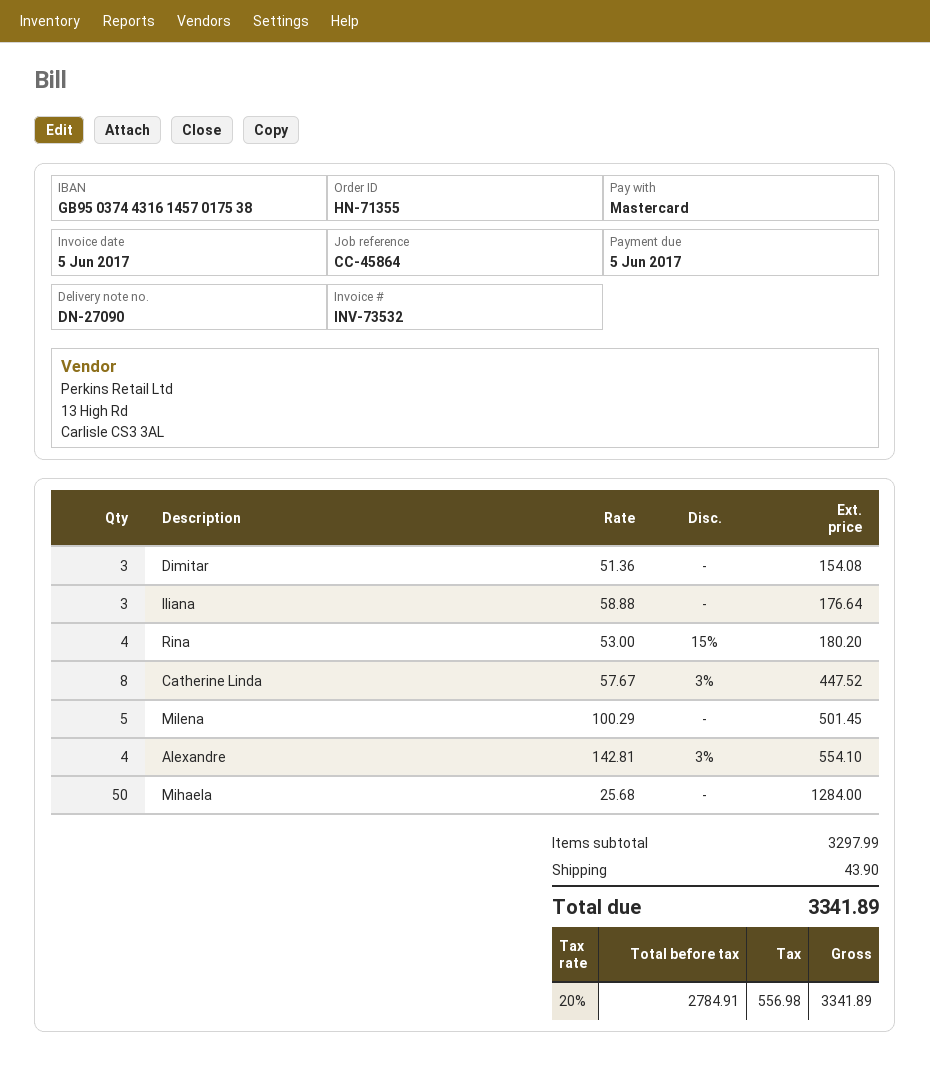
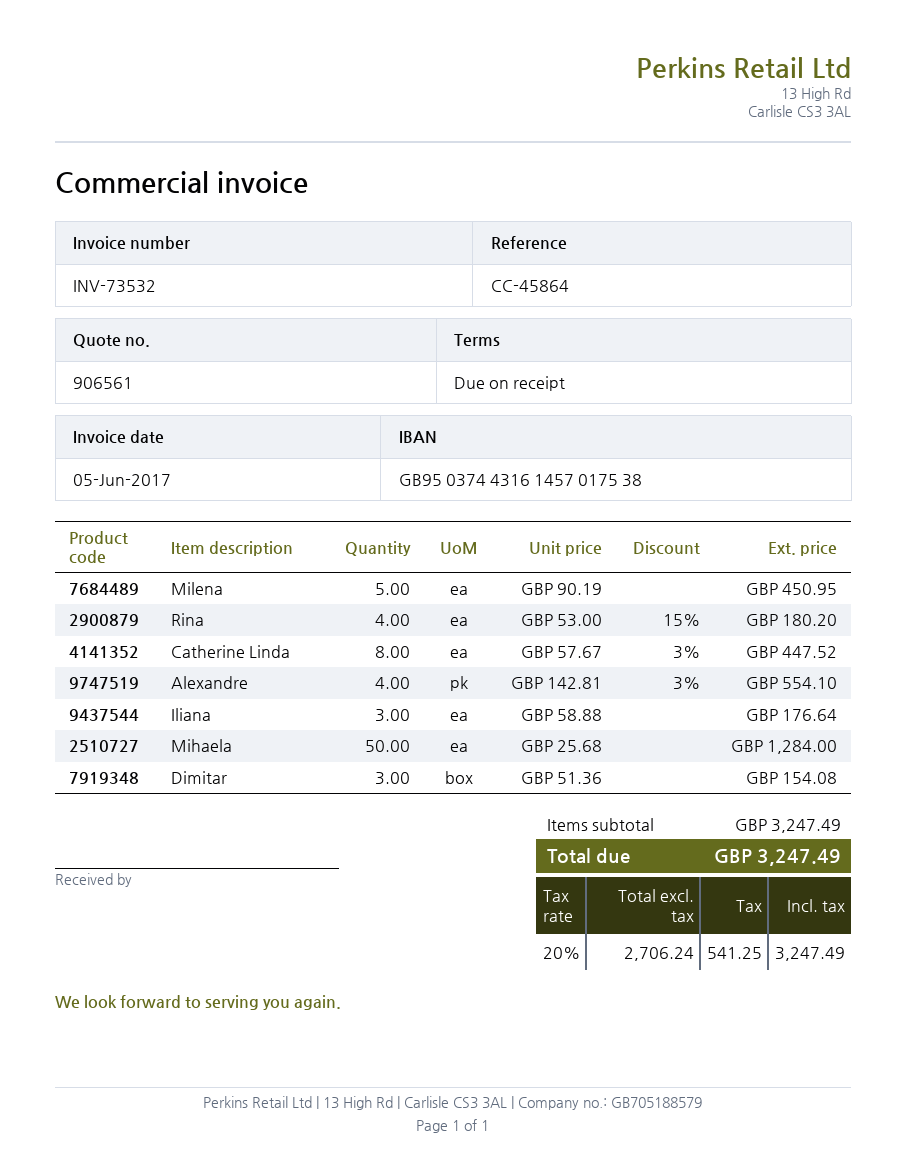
Milena: 5 x 100.29 = 501.45 -> 5 x 90.19 = 450.95
subtotal: 3297.99 -> 3247.49
shipping: 43.90 -> none
net: 2784.91 -> 2706.24
tax: 20% = 556.98 -> 20% = 541.25
total: 3341.89 -> 3247.49

